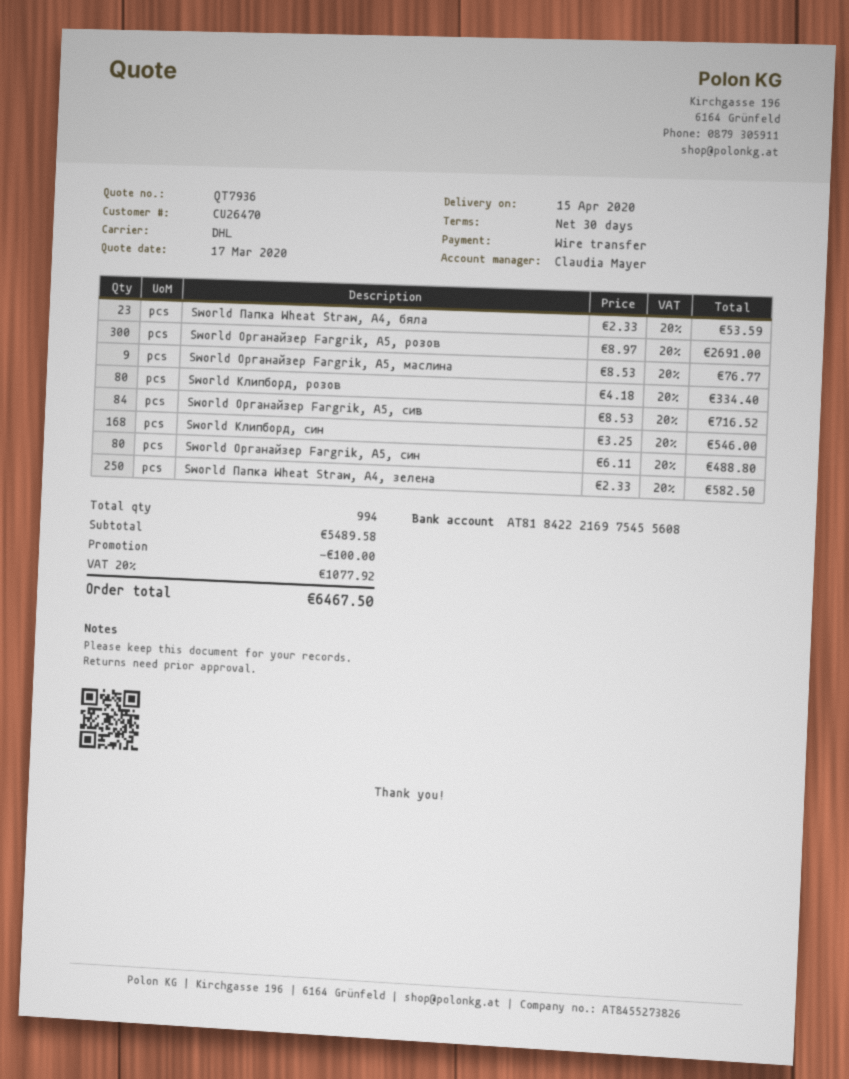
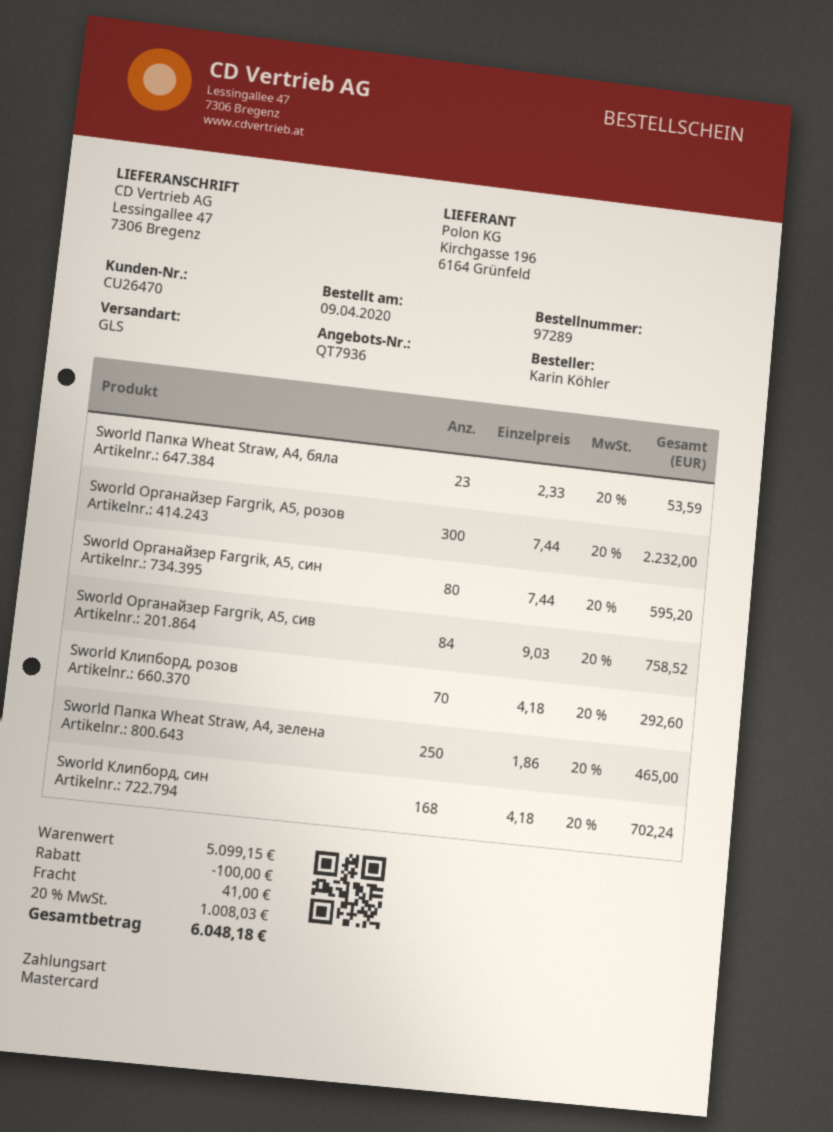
payment method: bank transfer -> Mastercard
shipping method: DHL -> GLS
Sworld Органайзер Fargrik, A5, розов: 300 x 8.97 = 2691.00 -> 300 x 7.44 = 2232.00
Sworld Органайзер Fargrik, A5, маслина: 9 x 8.53 = 76.77 -> none
Sworld Клипборд, розов: 80 x 4.18 = 334.40 -> 70 x 4.18 = 292.60
Sworld Органайзер Fargrik, A5, сив: 84 x 8.53 = 716.52 -> 84 x 9.03 = 758.52
Sworld Клипборд, син: 168 x 3.25 = 546.00 -> 168 x 4.18 = 702.24
Sworld Органайзер Fargrik, A5, син: 80 x 6.11 = 488.80 -> 80 x 7.44 = 595.20
Sworld Папка Wheat Straw, А4, зелена: 250 x 2.33 = 582.50 -> 250 x 1.86 = 465.00
subtotal: 5489.58 -> 5099.15
shipping: none -> 41.00
tax: 20% = 1077.92 -> 20% = 1008.03
total: 6467.50 -> 6048.18

